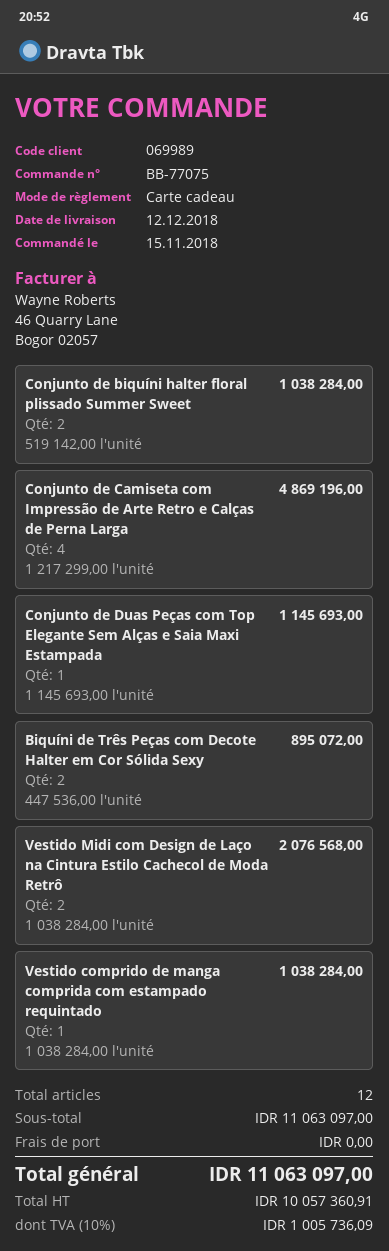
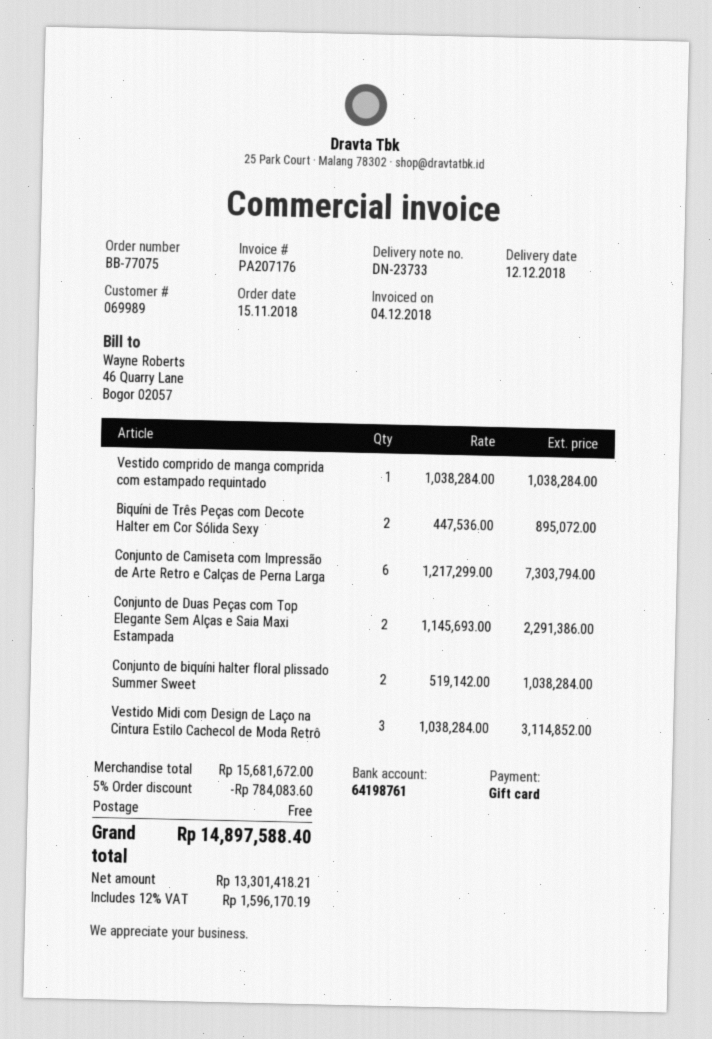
Conjunto de Camiseta com Impressão de Arte Retro e Calças de Perna Larga: 4 x 1217299.00 = 4869196.00 -> 6 x 1217299.00 = 7303794.00
Conjunto de Duas Peças com Top Elegante Sem Alças e Saia Maxi Estampada: 1 x 1145693.00 = 1145693.00 -> 2 x 1145693.00 = 2291386.00
Vestido Midi com Design de Laço na Cintura Estilo Cachecol de Moda Retrô: 2 x 1038284.00 = 2076568.00 -> 3 x 1038284.00 = 3114852.00
subtotal: 11063097.00 -> 15681672.00
discount: none -> 5% = 784083.60
net: 10057360.91 -> 13301418.21
tax: 10% = 1005736.09 -> 12% = 1596170.19
total: 11063097.00 -> 14897588.40

